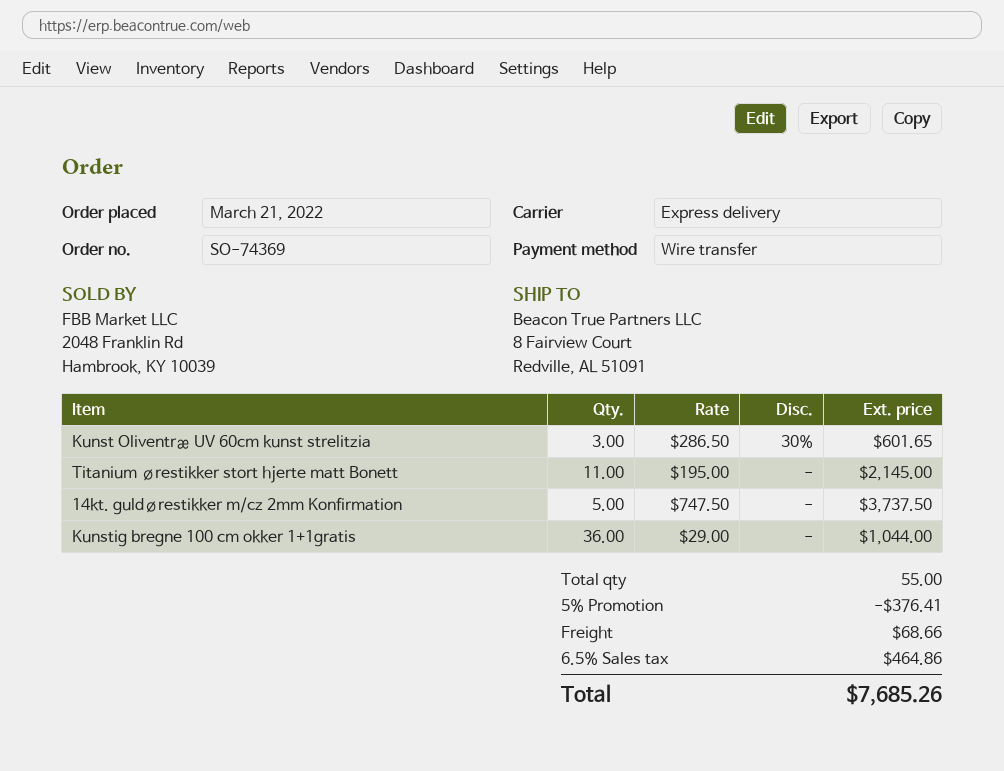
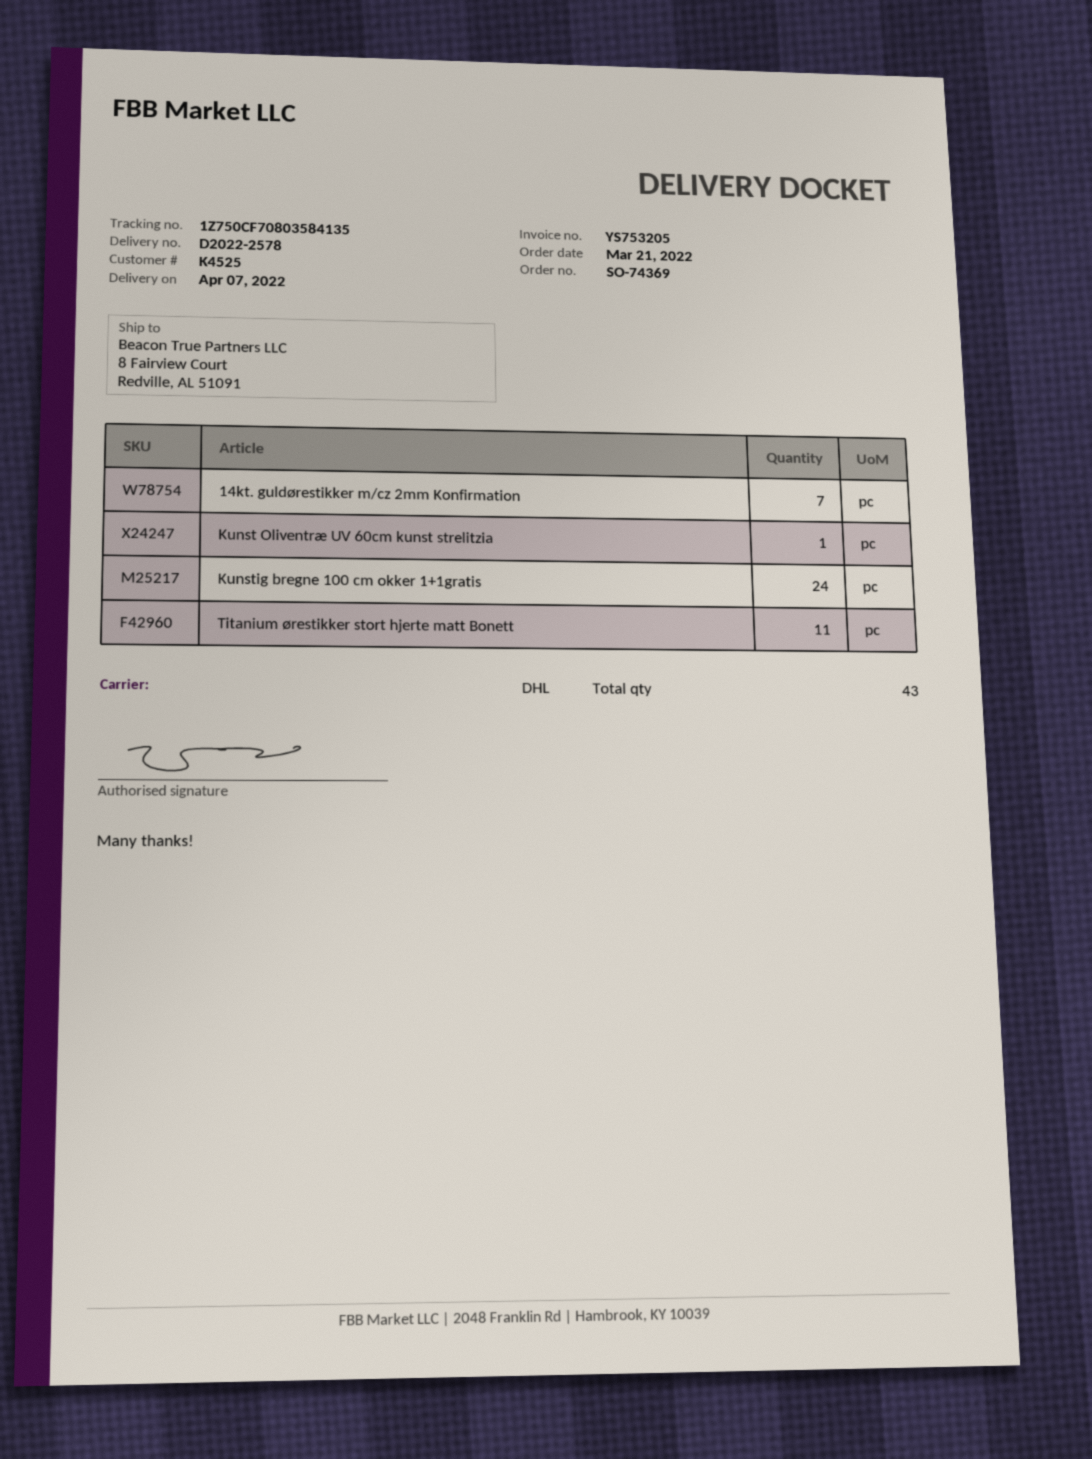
shipping method: express -> DHL
Kunst Oliventræ UV 60cm kunst strelitzia: 3 -> 1
14kt. guldørestikker m/cz 2mm Konfirmation: 5 -> 7
Kunstig bregne 100 cm okker 1+1gratis: 36 -> 24
total quantity: 55 -> 43

